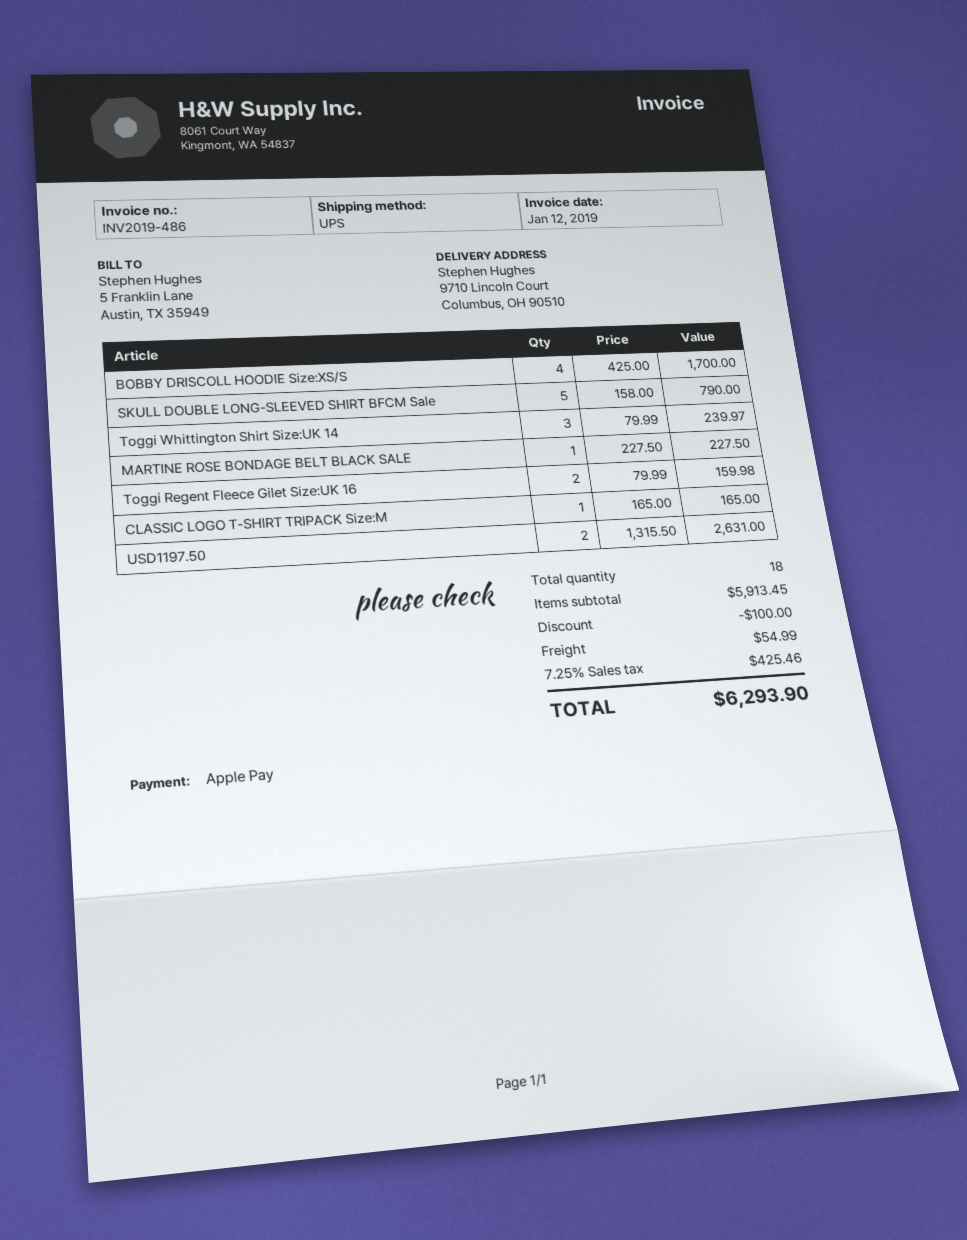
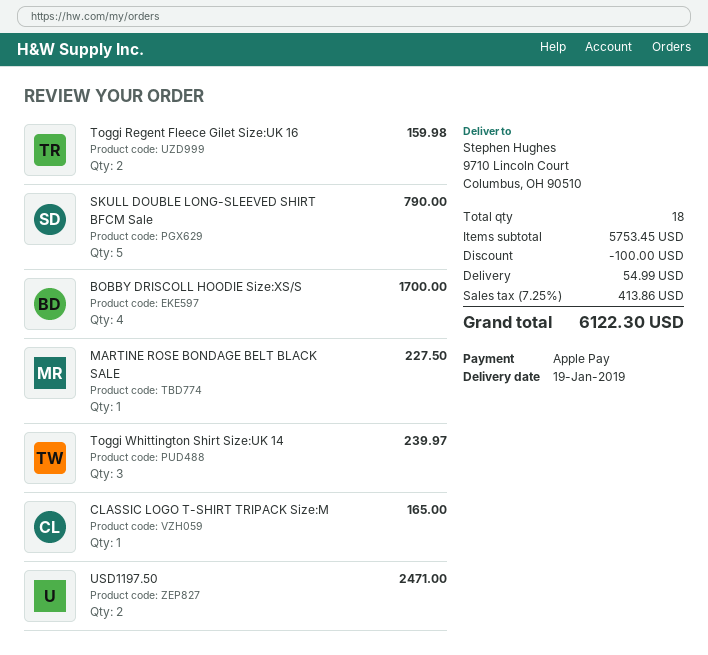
USD1197.50: 2 for 2631.00 -> 2 for 2471.00
subtotal: 5913.45 -> 5753.45
tax: 7.25% = 425.46 -> 7.25% = 413.86
total: 6293.90 -> 6122.30

